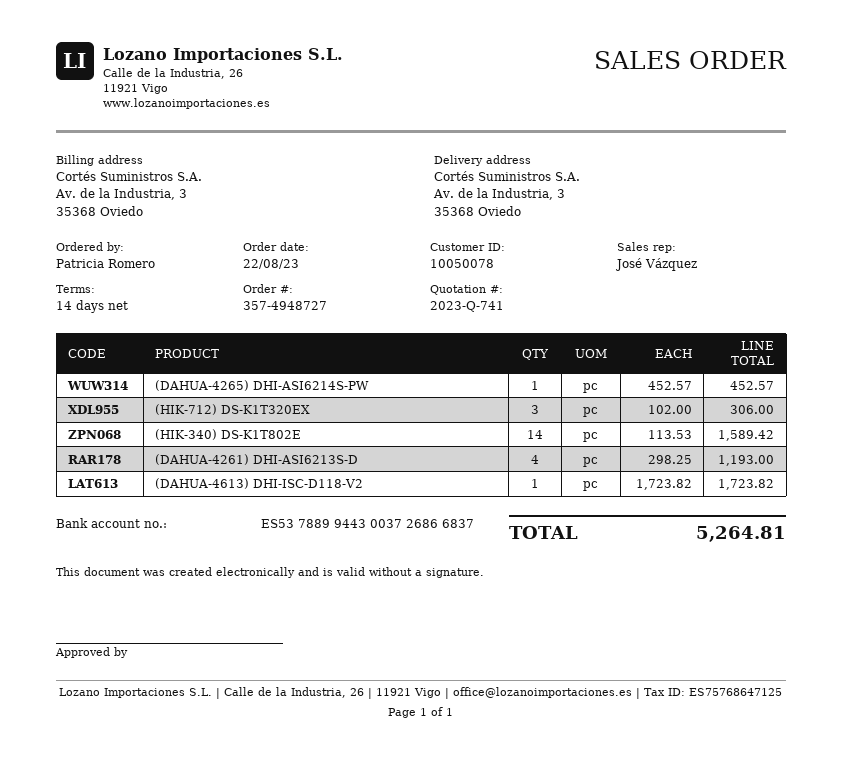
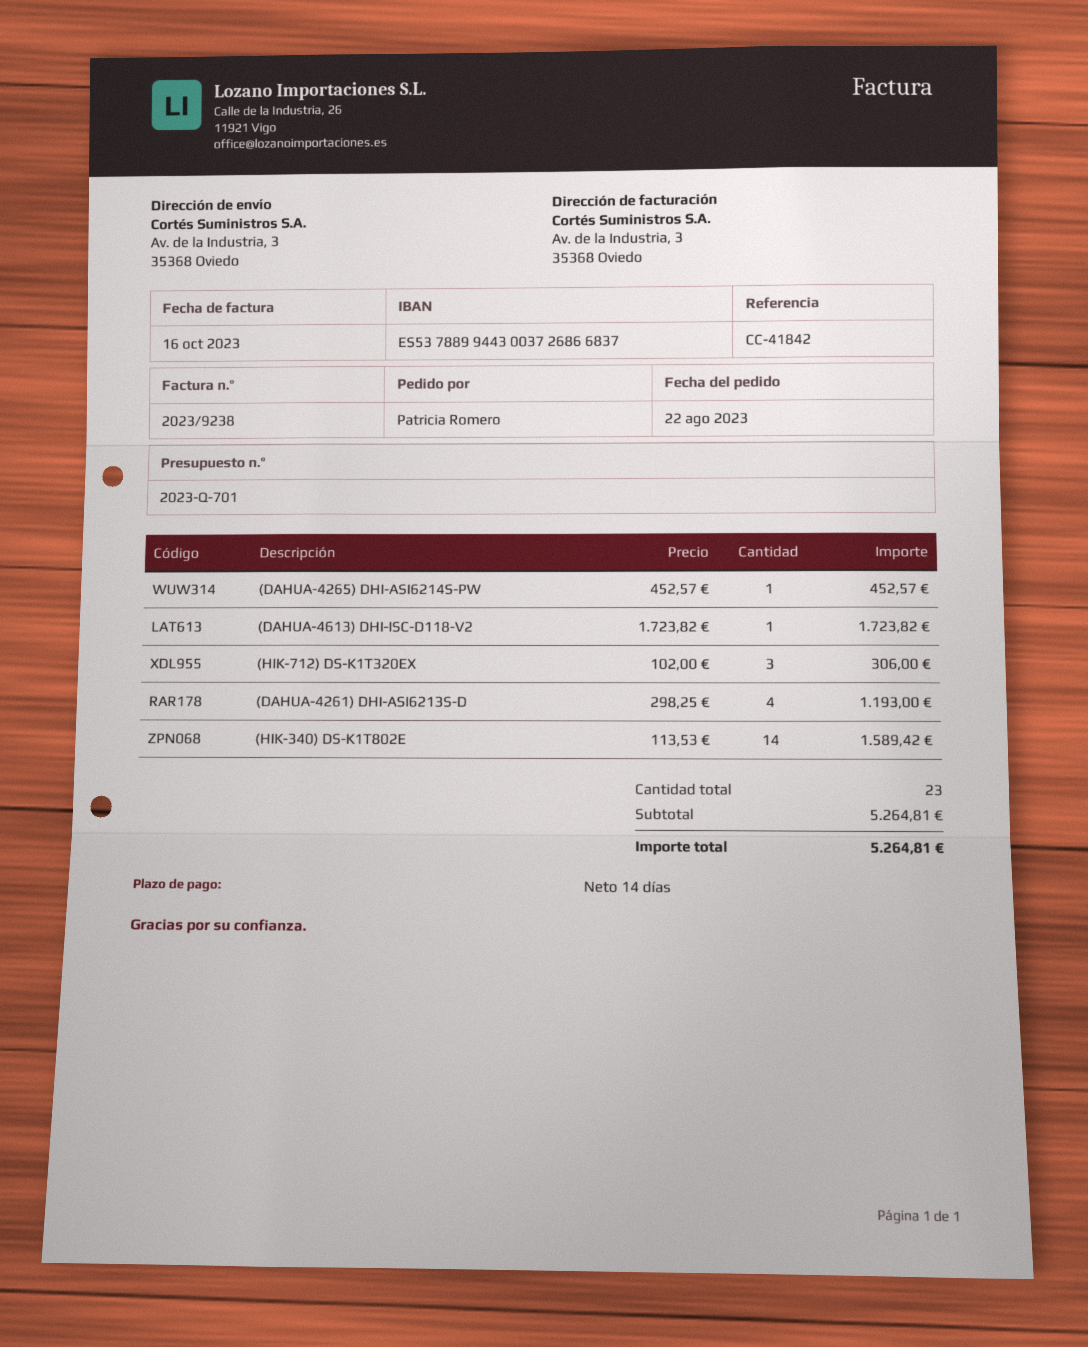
quote number: 2023-Q-741 -> 2023-Q-701

